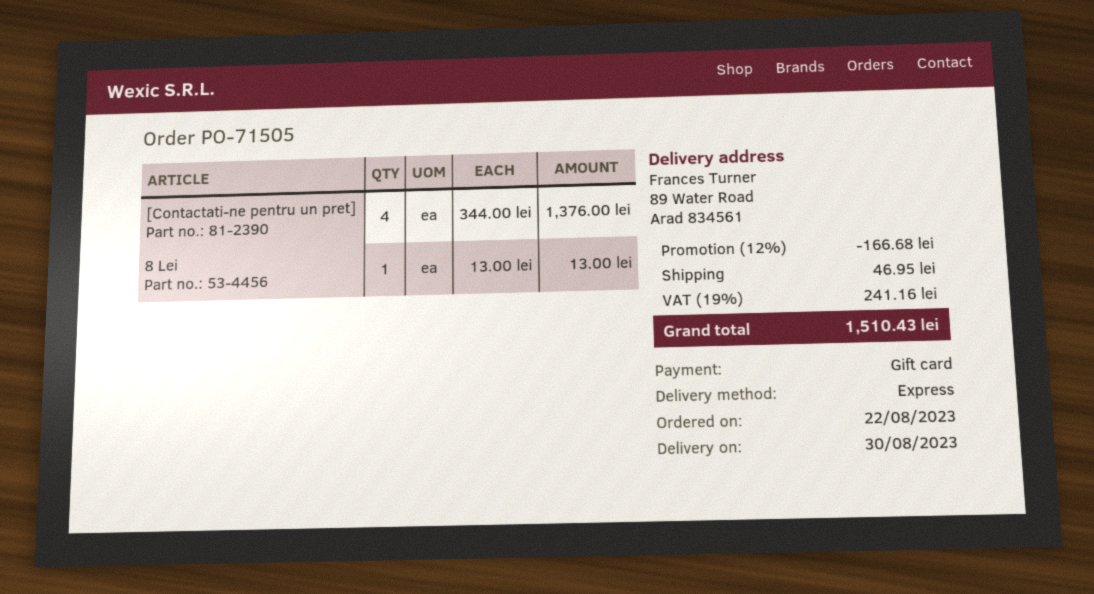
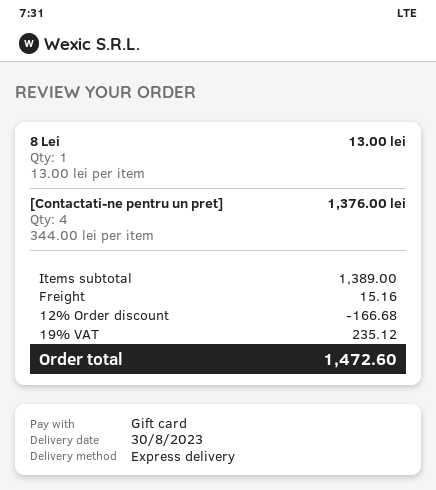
shipping: 46.95 -> 15.16
tax: 19% = 241.16 -> 19% = 235.12
total: 1510.43 -> 1472.60

